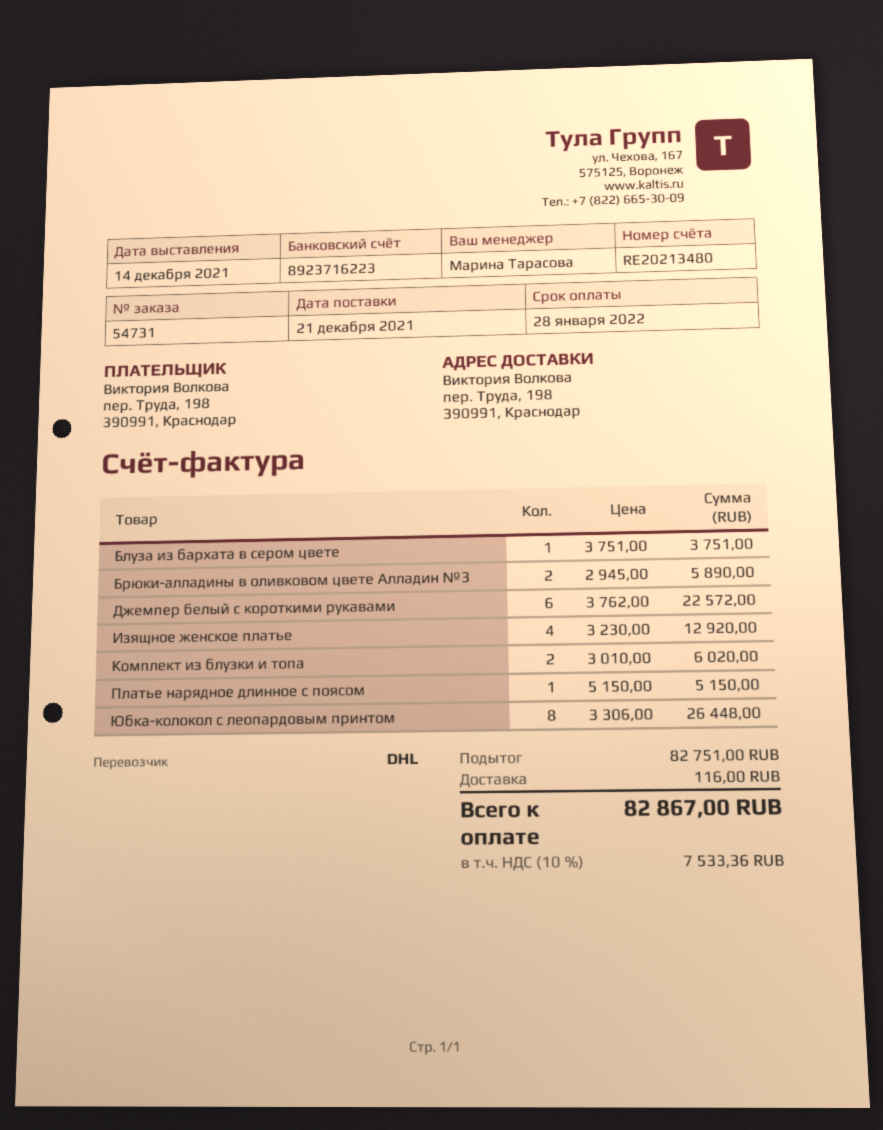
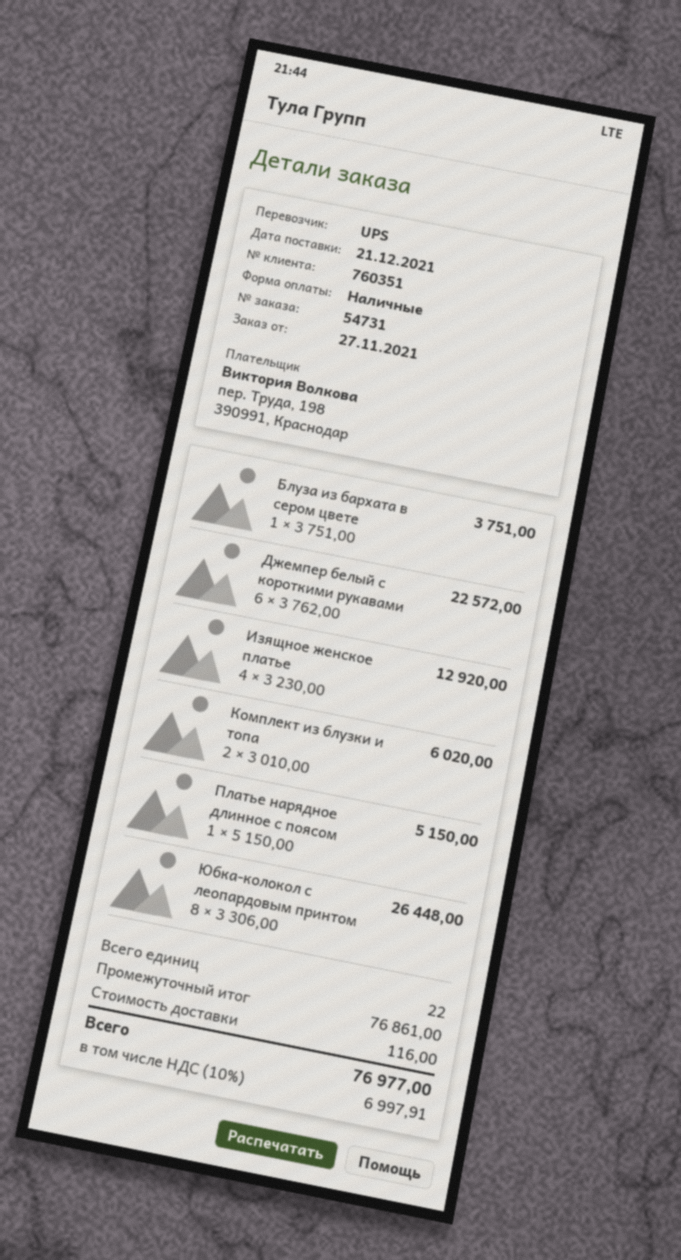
shipping method: DHL -> UPS
Брюки-алладины в оливковом цвете Алладин №3: 2 x 2945.00 = 5890.00 -> none
subtotal: 82751.00 -> 76861.00
tax: 10% = 7533.36 -> 10% = 6997.91
total: 82867.00 -> 76977.00

